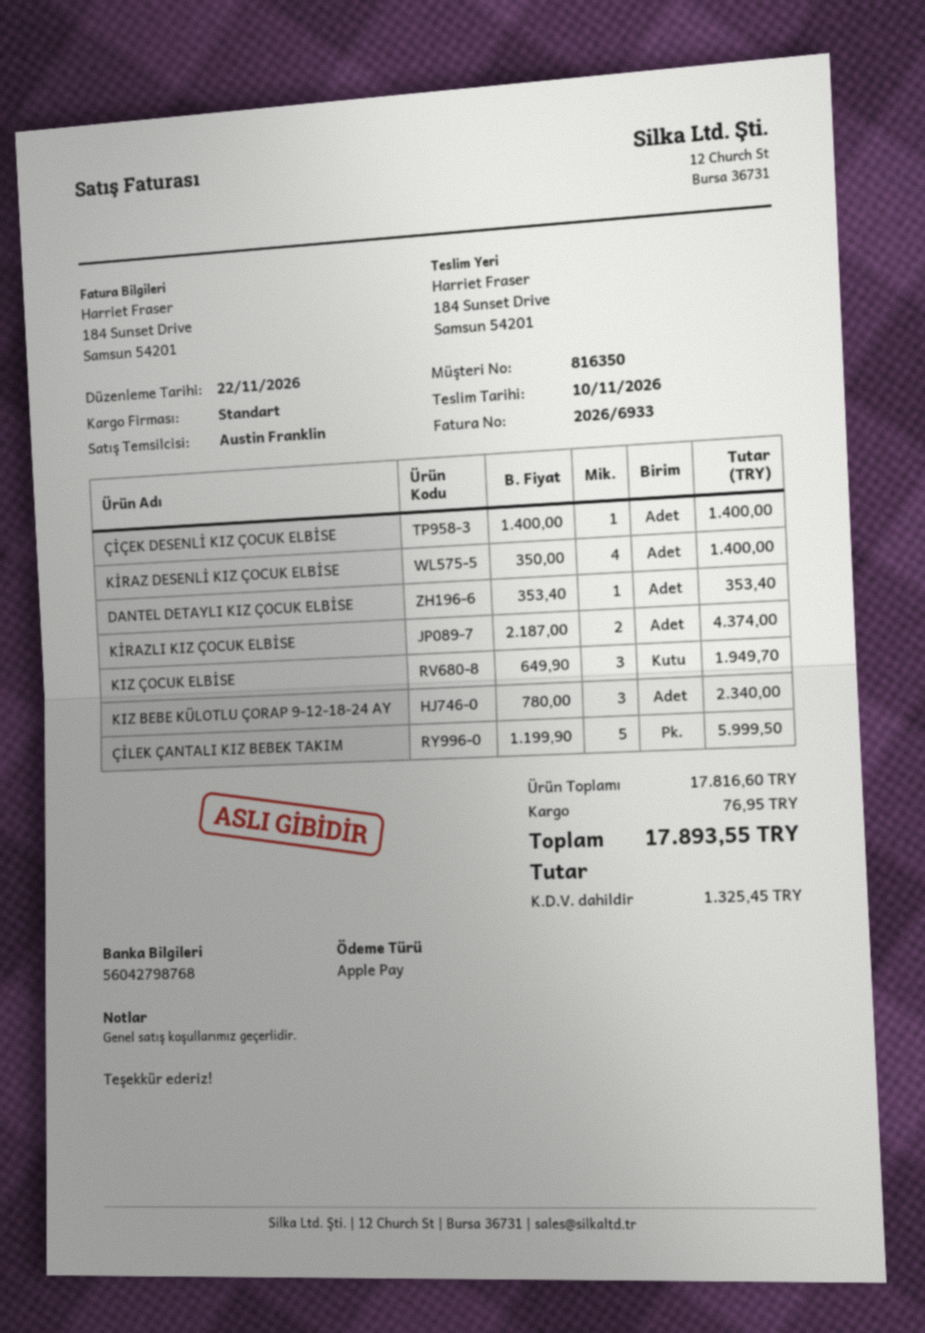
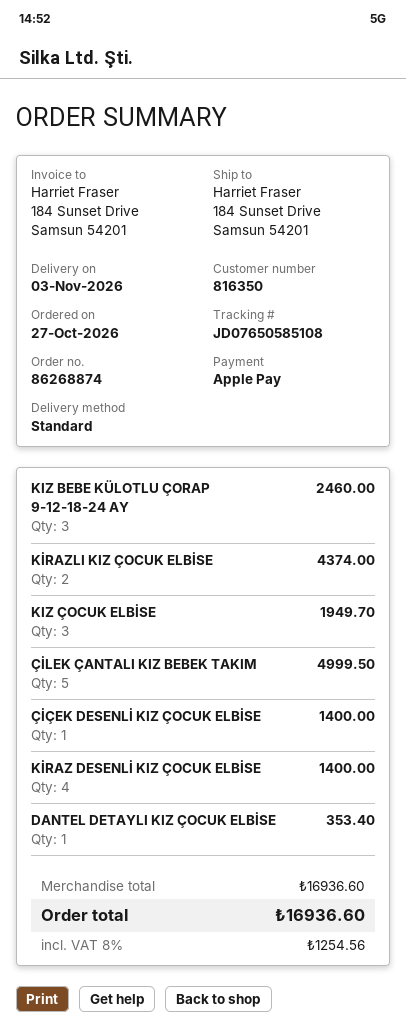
delivery date: 2026-11-10 -> 2026-11-03
KIZ BEBE KÜLOTLU ÇORAP 9-12-18-24 AY: 3 for 2340.00 -> 3 for 2460.00
ÇİLEK ÇANTALI KIZ BEBEK TAKIM: 5 for 5999.50 -> 5 for 4999.50
subtotal: 17816.60 -> 16936.60
shipping: 76.95 -> none
tax: 1325.45 -> 1254.56
total: 17893.55 -> 16936.60

